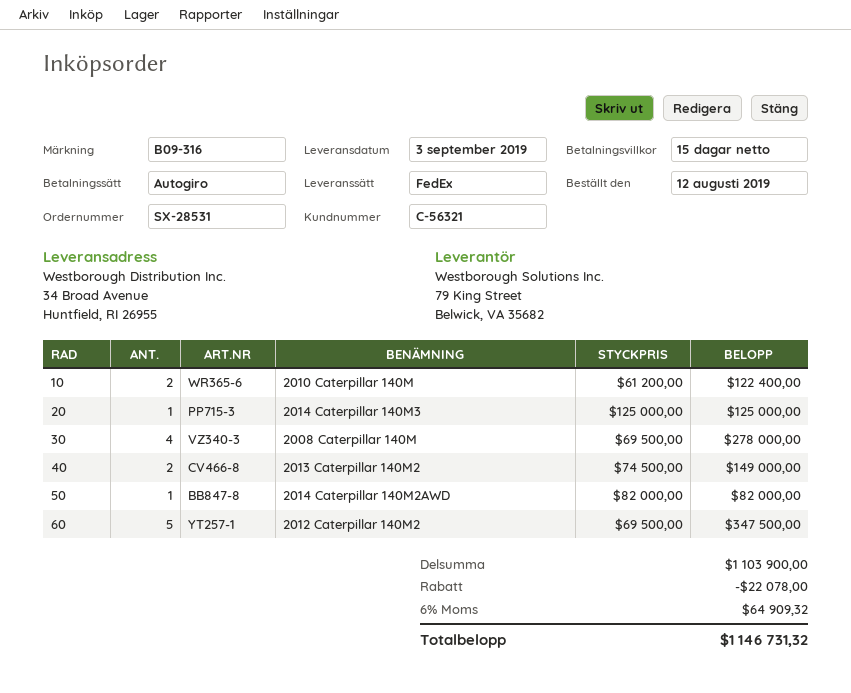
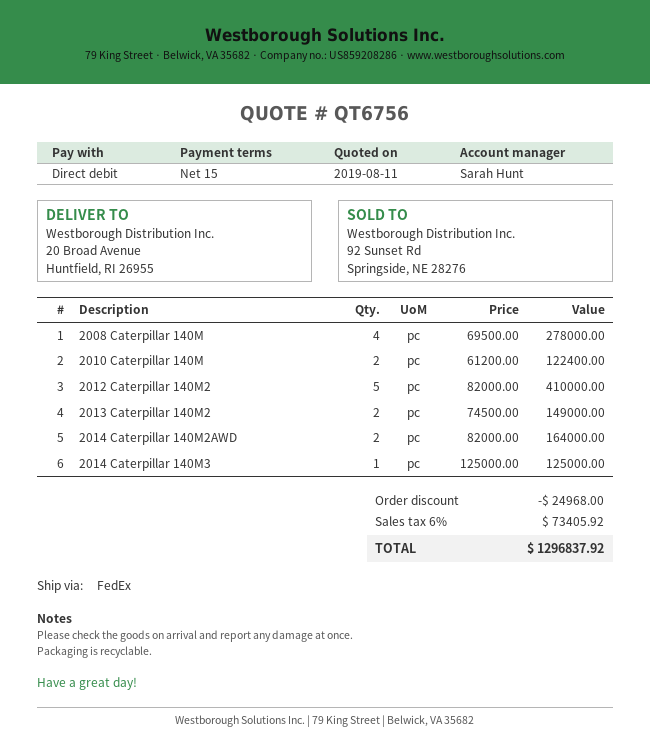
ship to: 34 Broad Avenue, Huntfield, RI 26955 -> 20 Broad Avenue, Huntfield, RI 26955
2014 Caterpillar 140M2AWD: 1 x 82000.00 = 82000.00 -> 2 x 82000.00 = 164000.00
2012 Caterpillar 140M2: 5 x 69500.00 = 347500.00 -> 5 x 82000.00 = 410000.00
discount: 22078.00 -> 24968.00
tax: 6% = 64909.32 -> 6% = 73405.92
total: 1146731.32 -> 1296837.92

